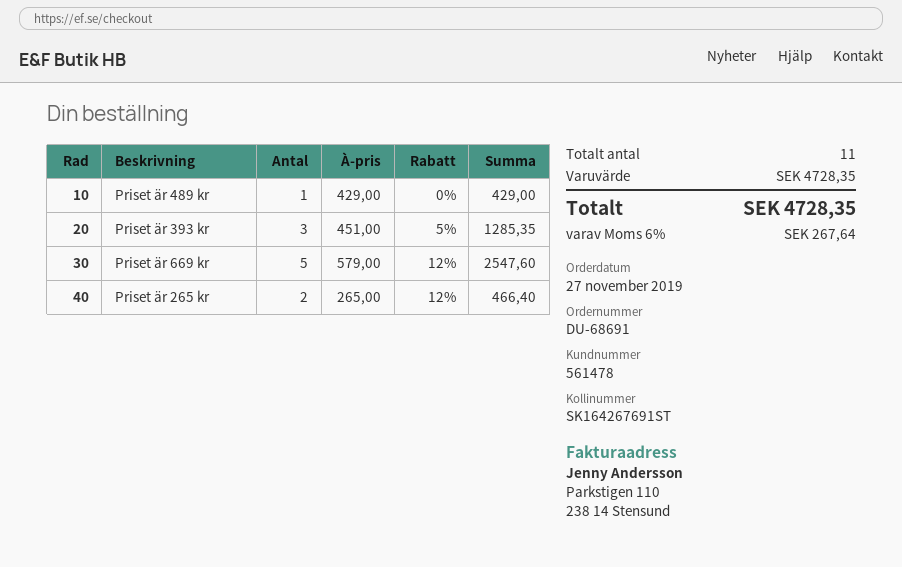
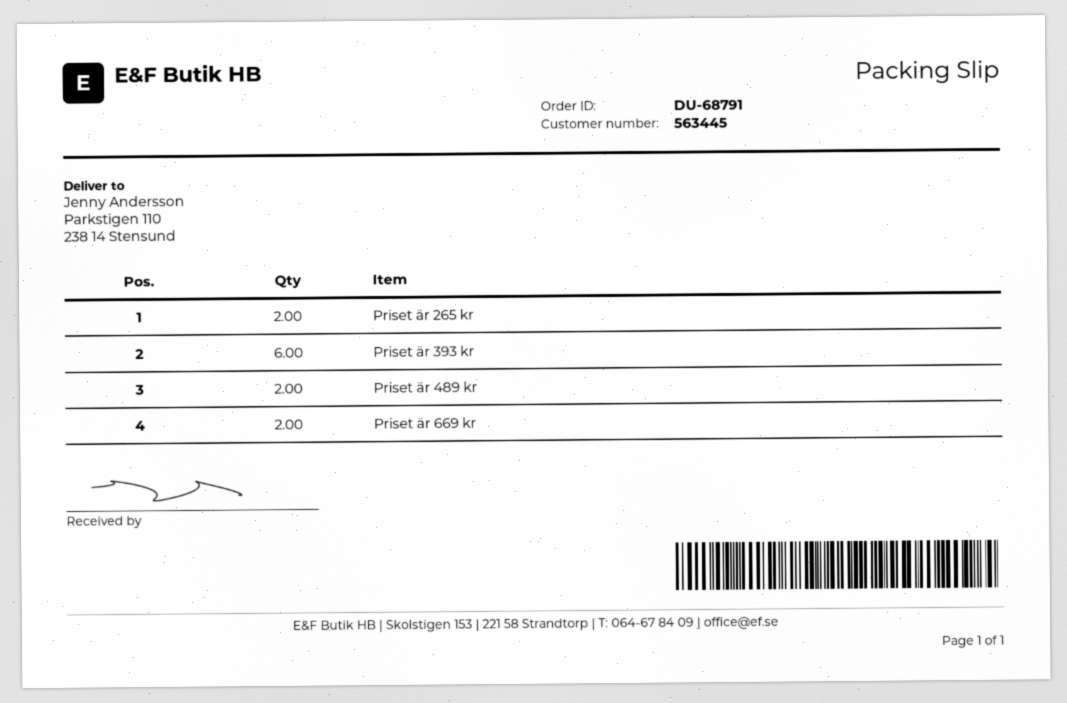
order number: DU-68691 -> DU-68791
customer number: 561478 -> 563445
Priset är 489 kr: 1 -> 2
Priset är 393 kr: 3 -> 6
Priset är 669 kr: 5 -> 2

